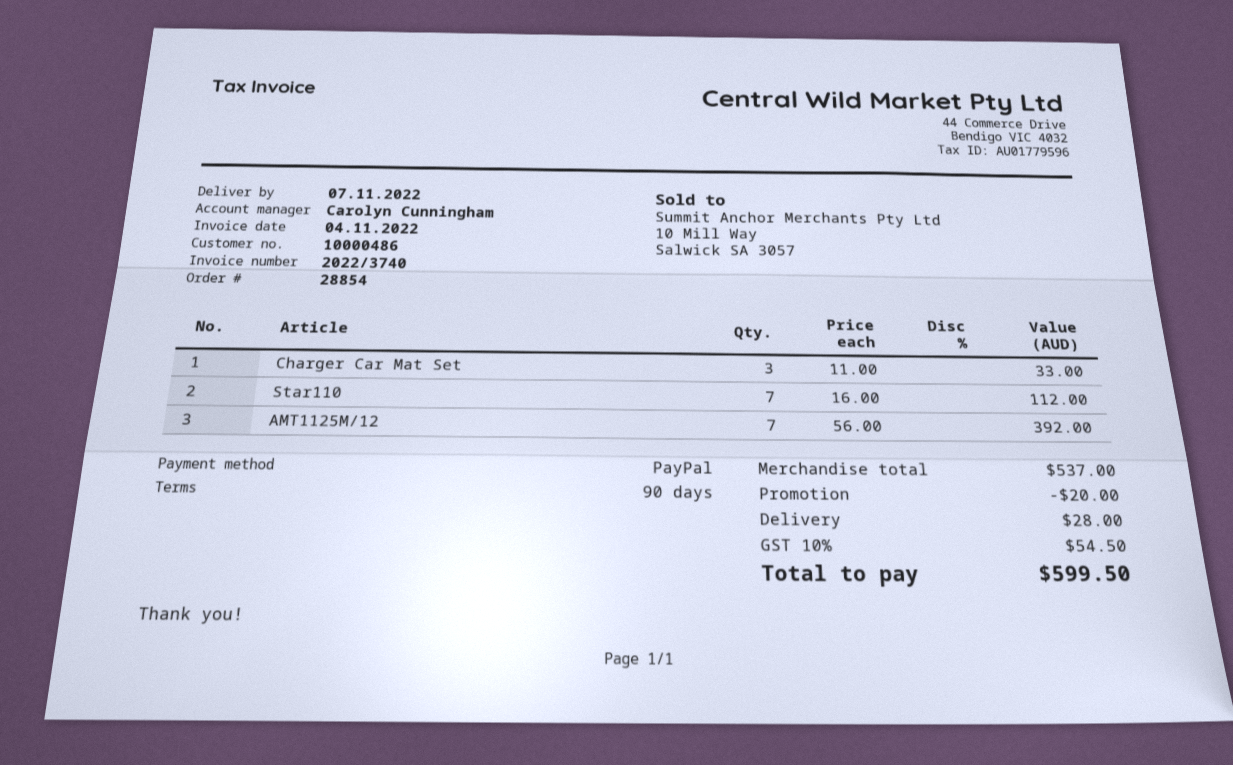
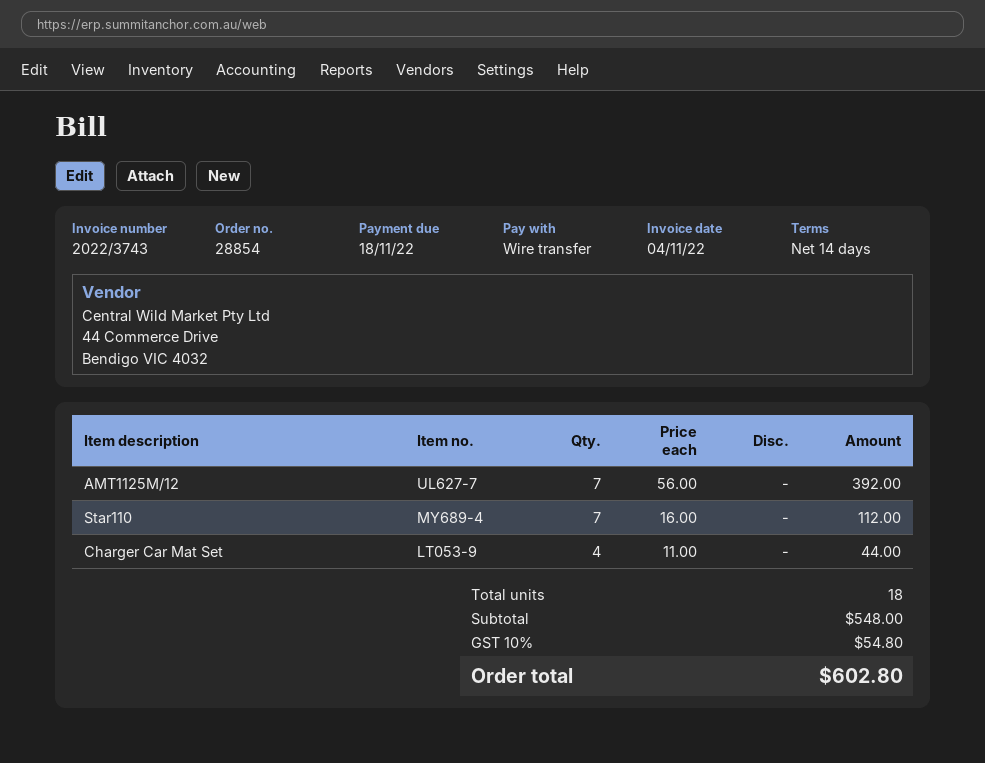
invoice number: 2022/3740 -> 2022/3743
payment terms: 90 days -> 14 days
payment method: PayPal -> bank transfer
Charger Car Mat Set: 3 x 11.00 = 33.00 -> 4 x 11.00 = 44.00
subtotal: 537.00 -> 548.00
discount: 20.00 -> none
shipping: 28.00 -> none
tax: 10% = 54.50 -> 10% = 54.80
total: 599.50 -> 602.80

